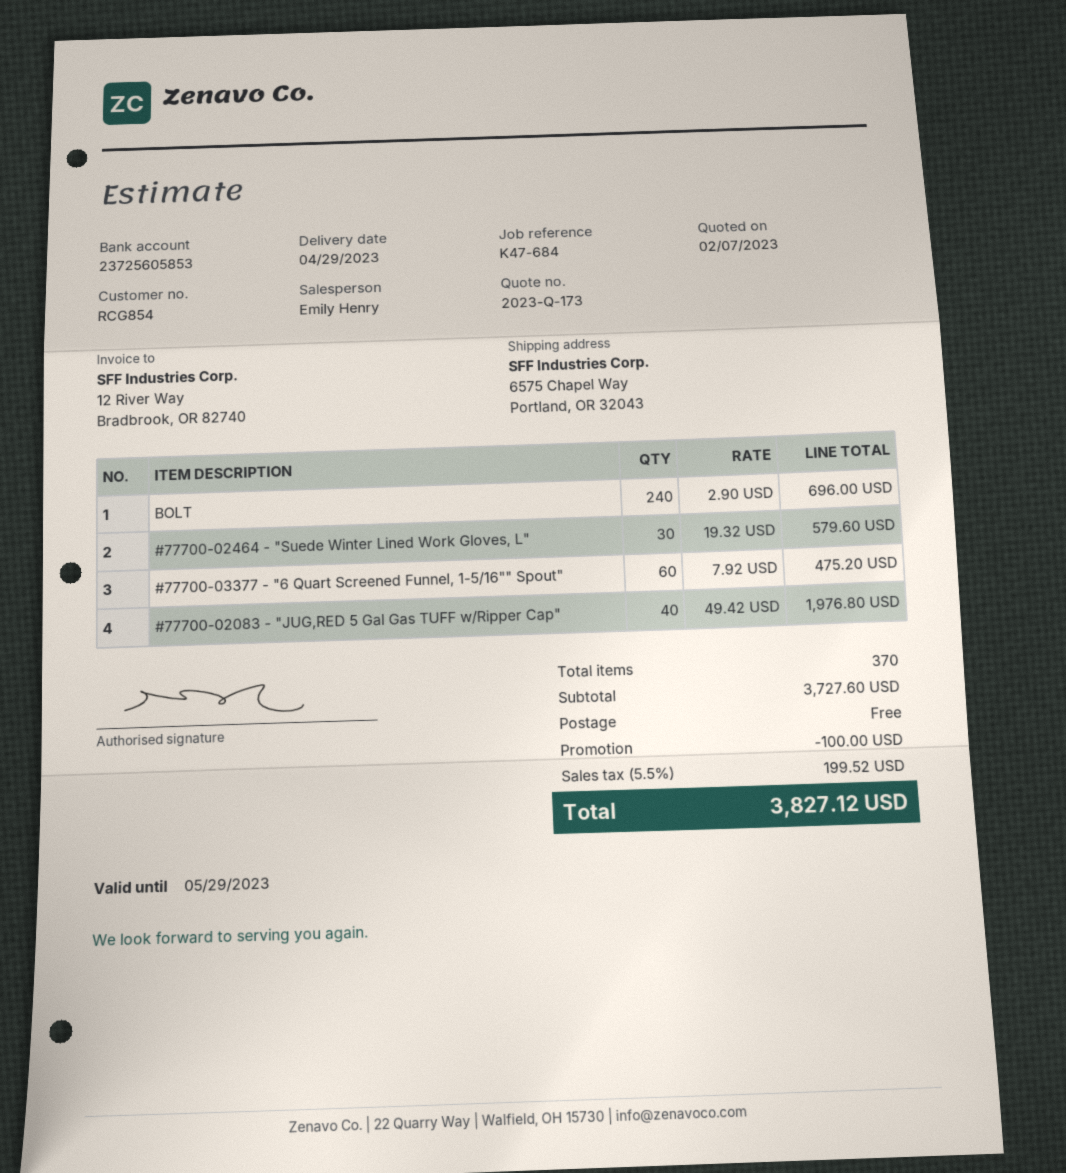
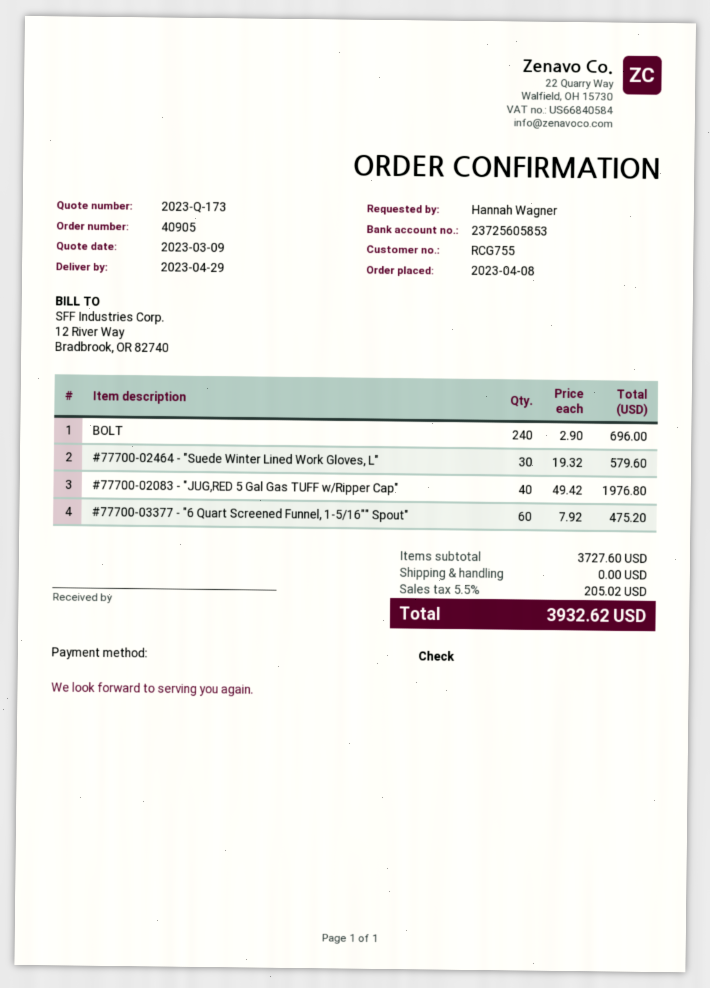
quote date: 2023-02-07 -> 2023-03-09
customer number: RCG854 -> RCG755
discount: 100.00 -> none
tax: 5.5% = 199.52 -> 5.5% = 205.02
total: 3827.12 -> 3932.62

